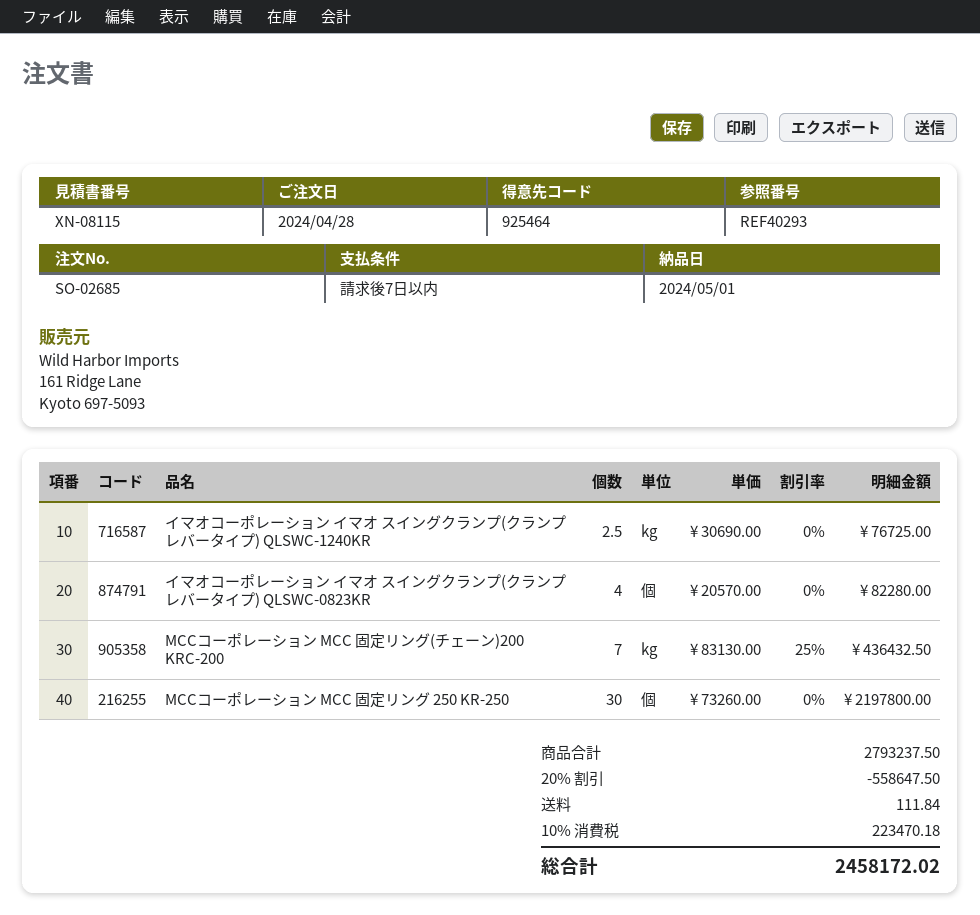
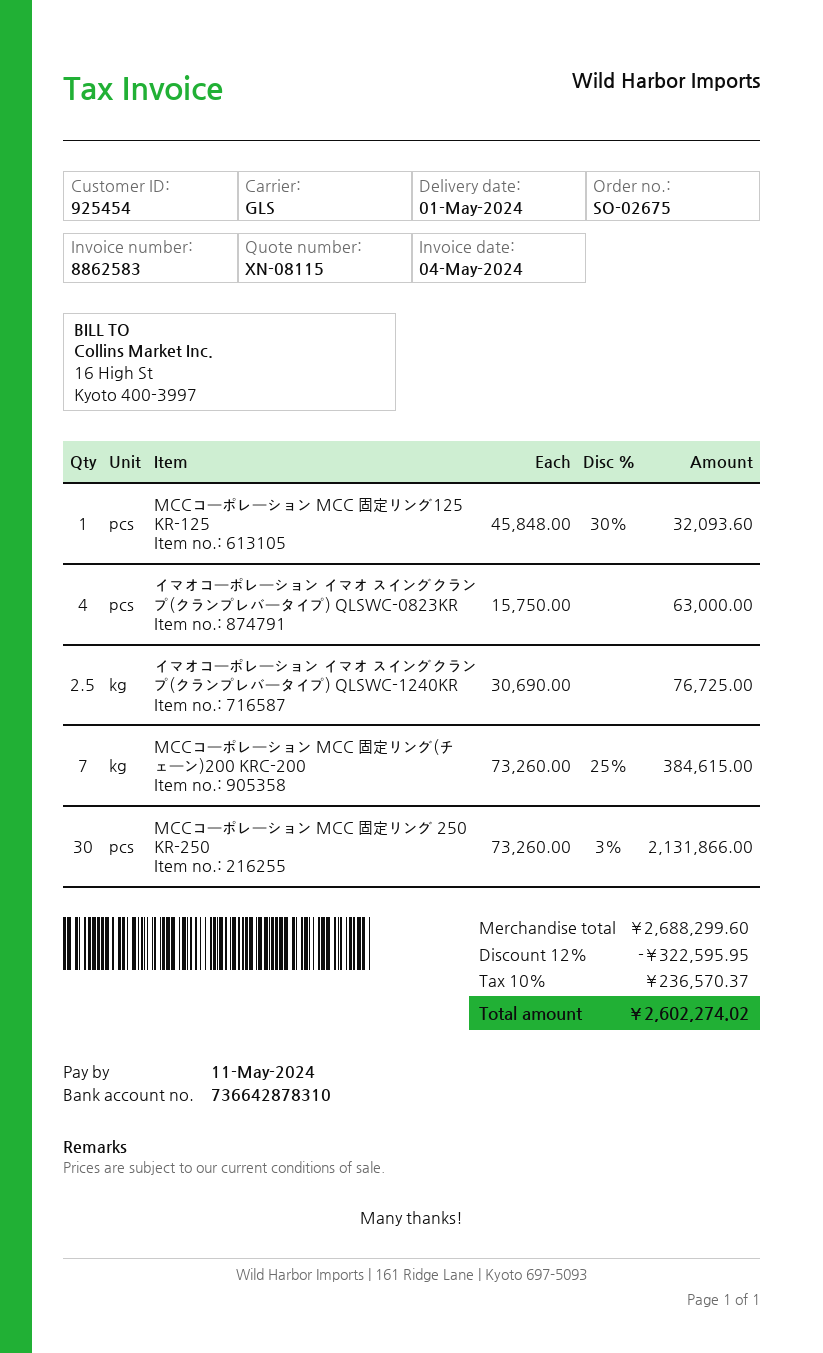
order number: SO-02685 -> SO-02675
customer number: 925464 -> 925454
イマオコーポレーション イマオ スイングクランプ(クランプレバータイプ) QLSWC-0823KR: 4 x 20570.00 = 82280.00 -> 4 x 15750.00 = 63000.00
MCCコーポレーション MCC 固定リング(チェーン)200 KRC-200: 7 x 83130.00 - 25% = 436432.50 -> 7 x 73260.00 - 25% = 384615.00
MCCコーポレーション MCC 固定リング 250 KR-250: 30 x 73260.00 = 2197800.00 -> 30 x 73260.00 - 3% = 2131866.00
MCCコーポレーション MCC 固定リング125 KR-125: none -> 1 x 45848.00 - 30% = 32093.60
subtotal: 2793237.50 -> 2688299.60
discount: 20% = 558647.50 -> 12% = 322595.95
shipping: 111.84 -> none
tax: 10% = 223470.18 -> 10% = 236570.37
total: 2458172.02 -> 2602274.02

